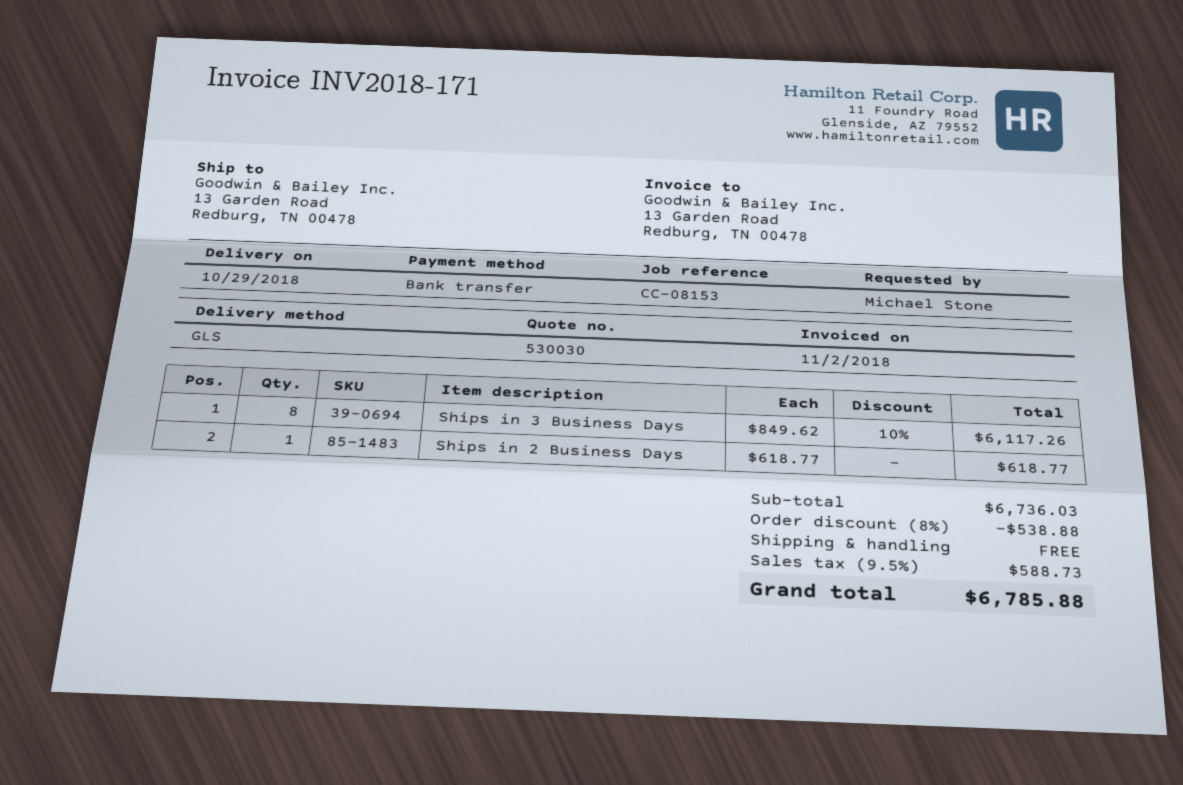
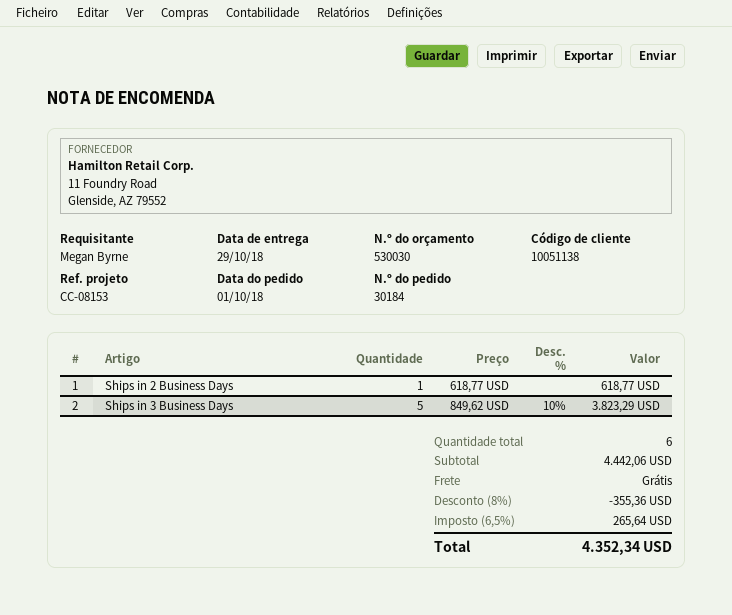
ordered by: Michael Stone -> Megan Byrne
Ships in 3 Business Days: 8 x 849.62 - 10% = 6117.26 -> 5 x 849.62 - 10% = 3823.29
subtotal: 6736.03 -> 4442.06
discount: 8% = 538.88 -> 8% = 355.36
tax: 9.5% = 588.73 -> 6.5% = 265.64
total: 6785.88 -> 4352.34

